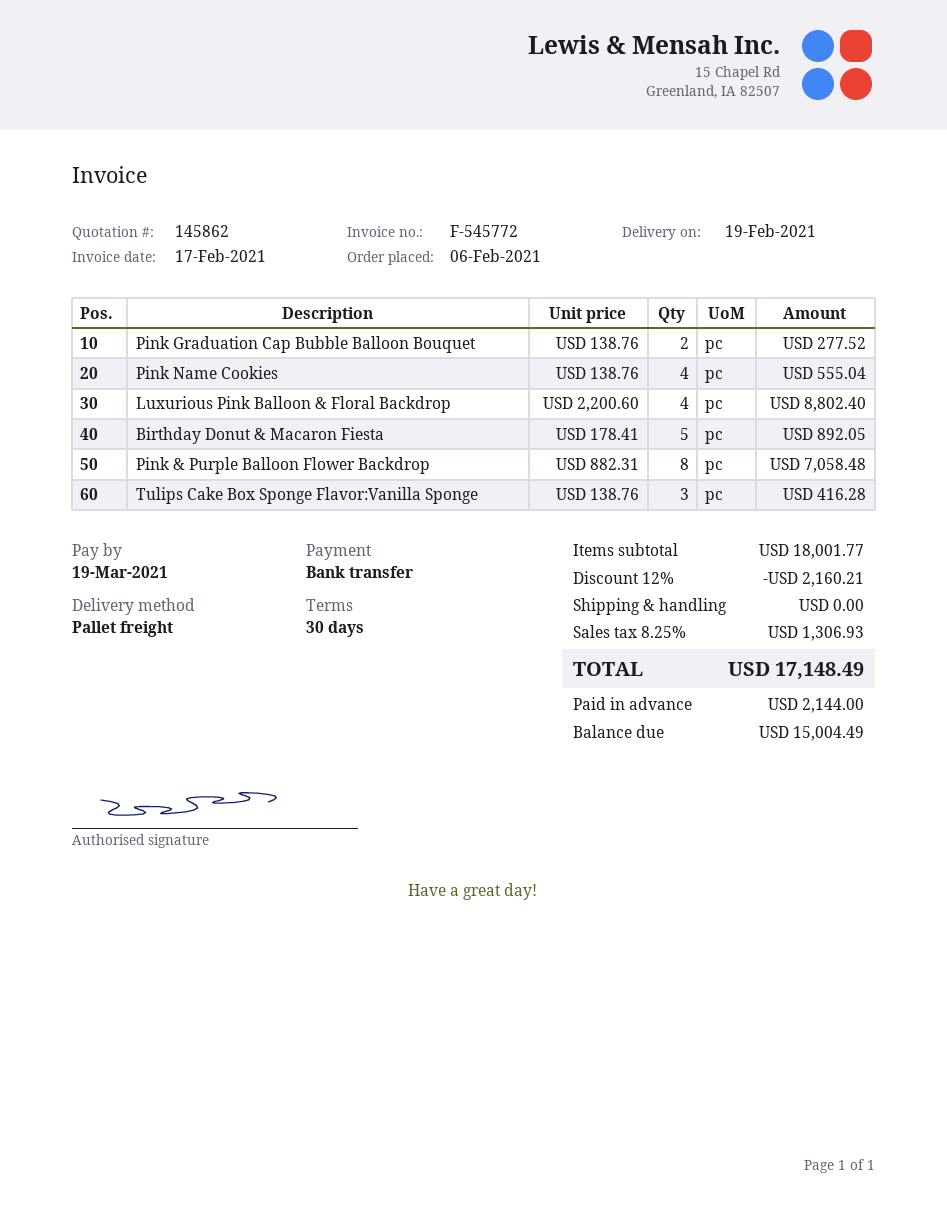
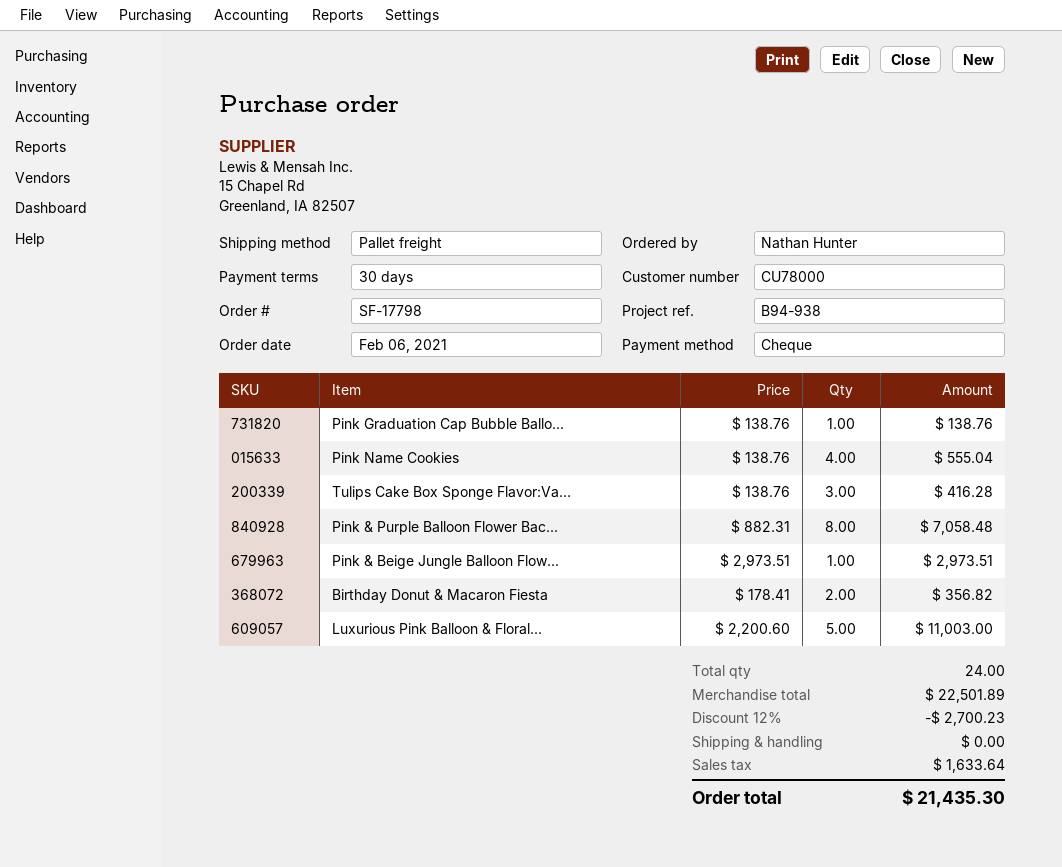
payment method: bank transfer -> cheque
Pink Graduation Cap Bubble Balloon Bouquet: 2 x 138.76 = 277.52 -> 1 x 138.76 = 138.76
Luxurious Pink Balloon & Floral Backdrop: 4 x 2200.60 = 8802.40 -> 5 x 2200.60 = 11003.00
Birthday Donut & Macaron Fiesta: 5 x 178.41 = 892.05 -> 2 x 178.41 = 356.82
Pink & Beige Jungle Balloon Flow...: none -> 1 x 2973.51 = 2973.51
subtotal: 18001.77 -> 22501.89
discount: 12% = 2160.21 -> 12% = 2700.23
tax: 1306.93 -> 1633.64
total: 17148.49 -> 21435.30

